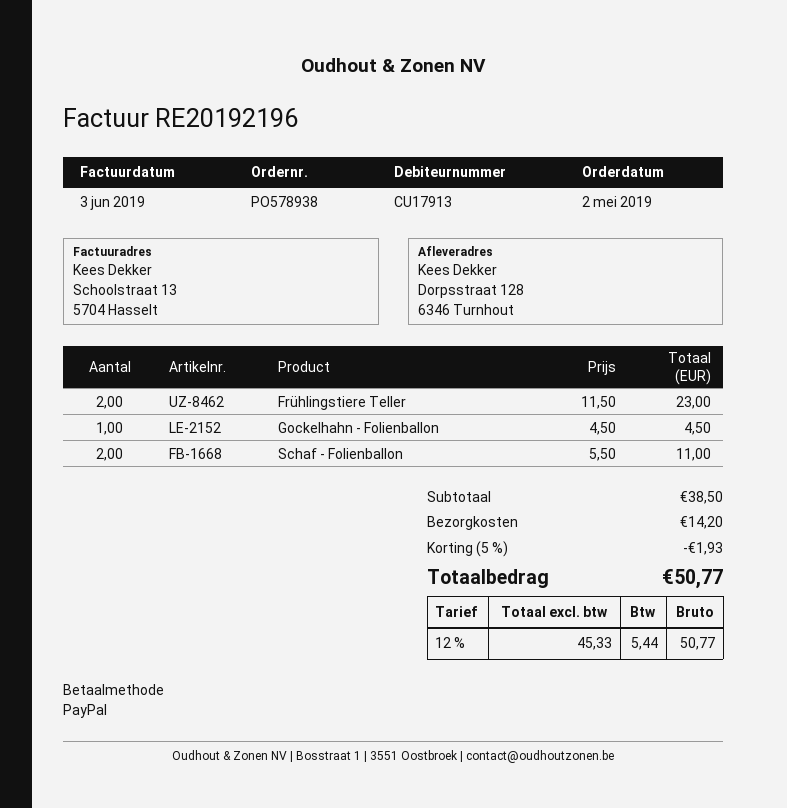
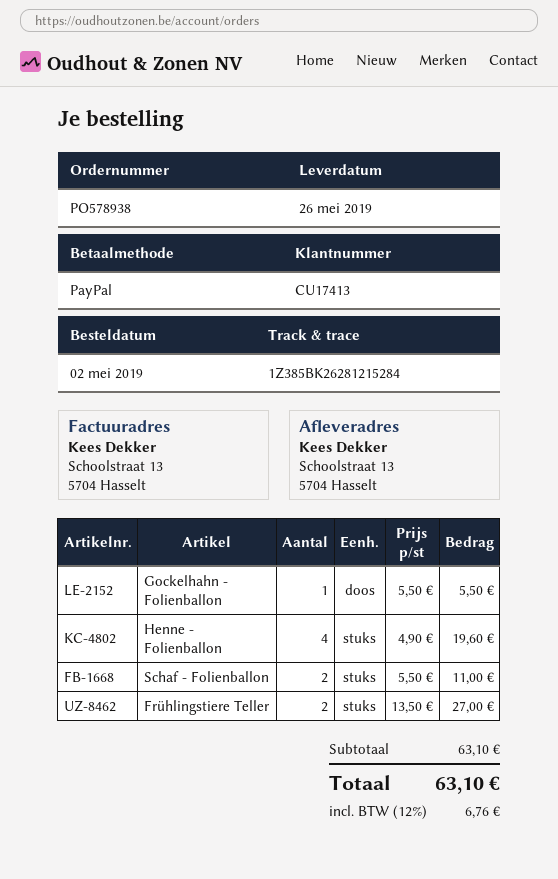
customer number: CU17913 -> CU17413
ship to: Dorpsstraat 128, 6346 Turnhout -> Schoolstraat 13, 5704 Hasselt
Frühlingstiere Teller: 2 x 11.50 = 23.00 -> 2 x 13.50 = 27.00
Gockelhahn - Folienballon: 1 x 4.50 = 4.50 -> 1 x 5.50 = 5.50
Henne - Folienballon: none -> 4 x 4.90 = 19.60
subtotal: 38.50 -> 63.10
discount: 5% = 1.93 -> none
shipping: 14.20 -> none
tax: 12% = 5.44 -> 12% = 6.76
total: 50.77 -> 63.10

